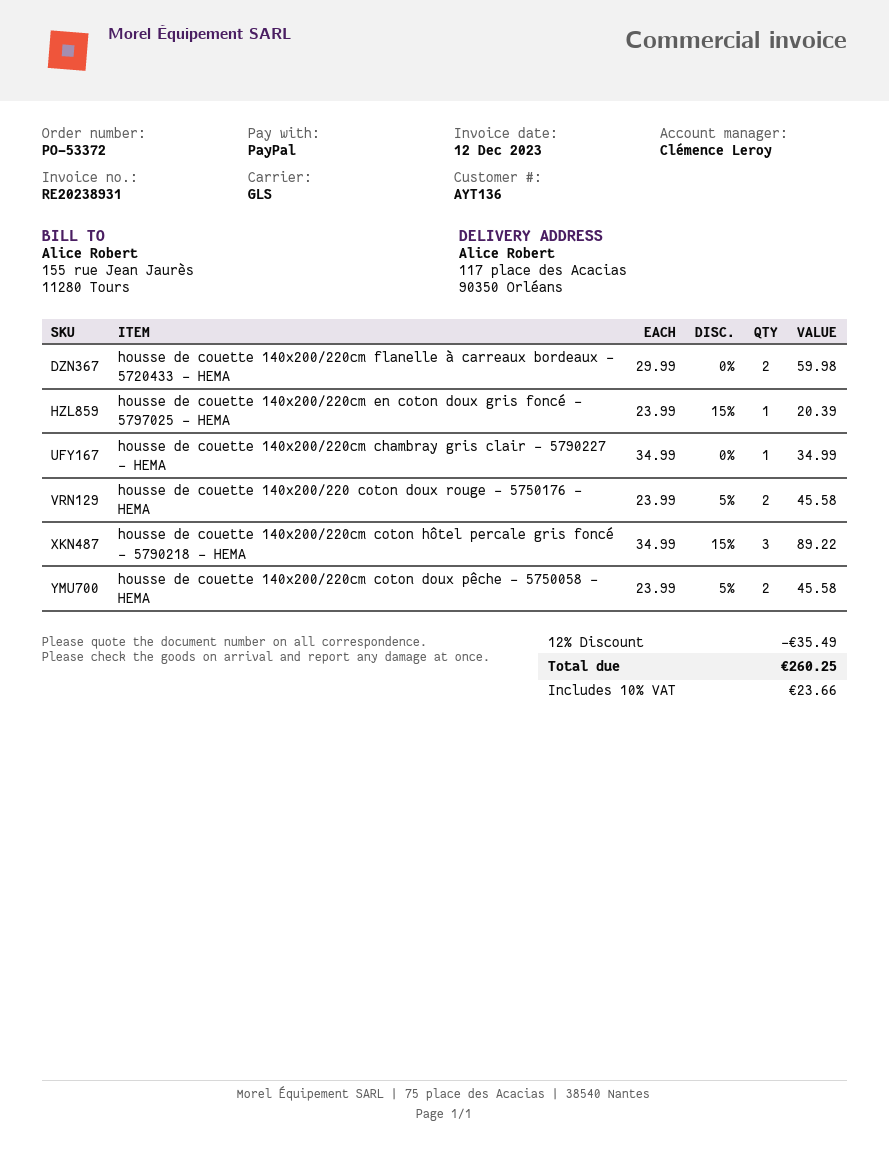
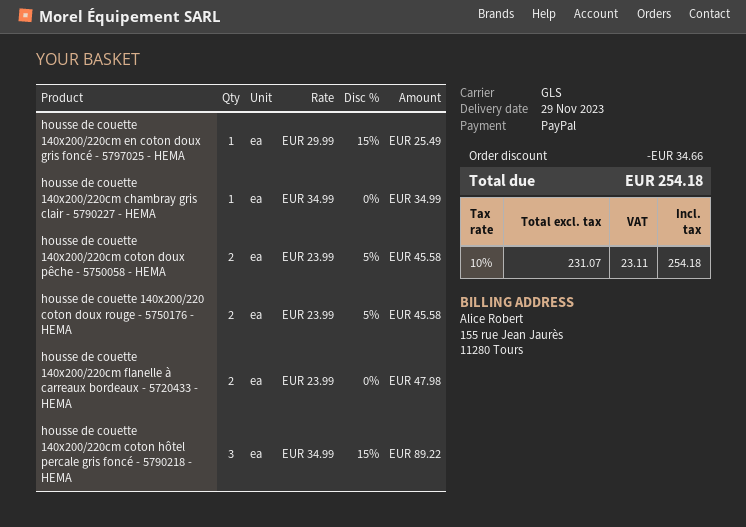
housse de couette 140x200/220cm flanelle à carreaux bordeaux - 5720433 - HEMA: 2 x 29.99 = 59.98 -> 2 x 23.99 = 47.98
housse de couette 140x200/220cm en coton doux gris foncé - 5797025 - HEMA: 1 x 23.99 - 15% = 20.39 -> 1 x 29.99 - 15% = 25.49
discount: 35.49 -> 34.66
tax: 10% = 23.66 -> 10% = 23.11
total: 260.25 -> 254.18

